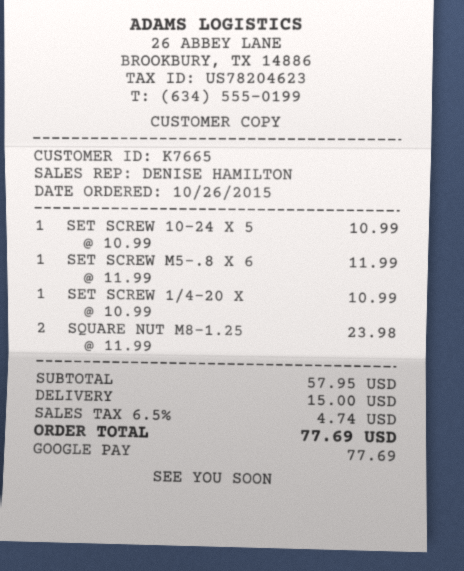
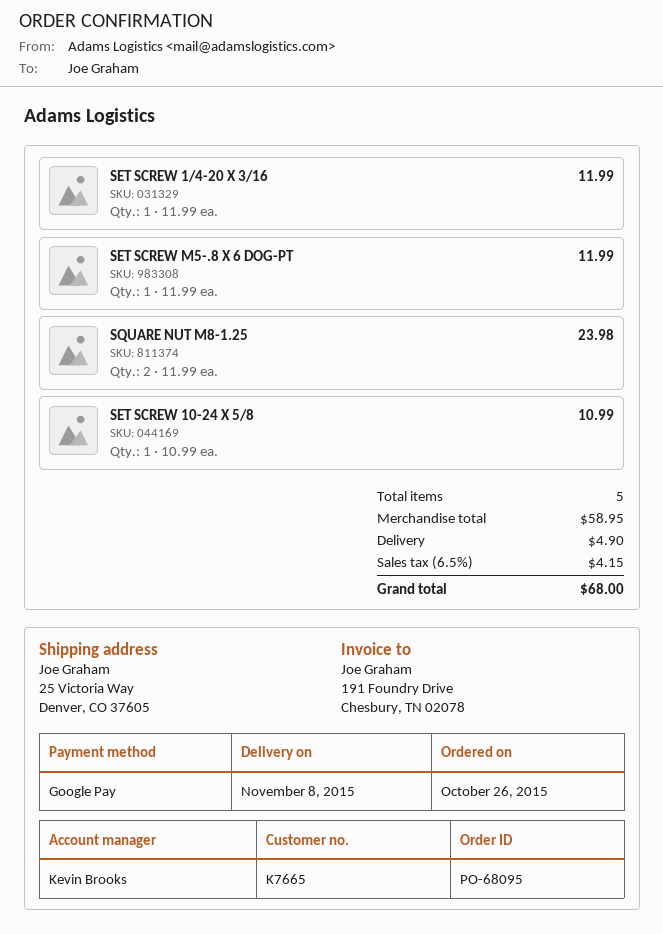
sales rep: DENISE HAMILTON -> Kevin Brooks
SET SCREW 1/4-20 X: 1 x 10.99 = 10.99 -> 1 x 11.99 = 11.99
subtotal: 57.95 -> 58.95
shipping: 15.00 -> 4.90
tax: 6.5% = 4.74 -> 6.5% = 4.15
total: 77.69 -> 68.00

